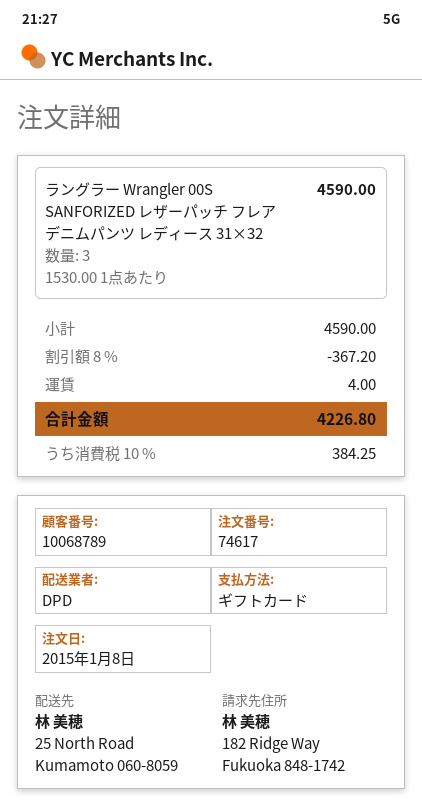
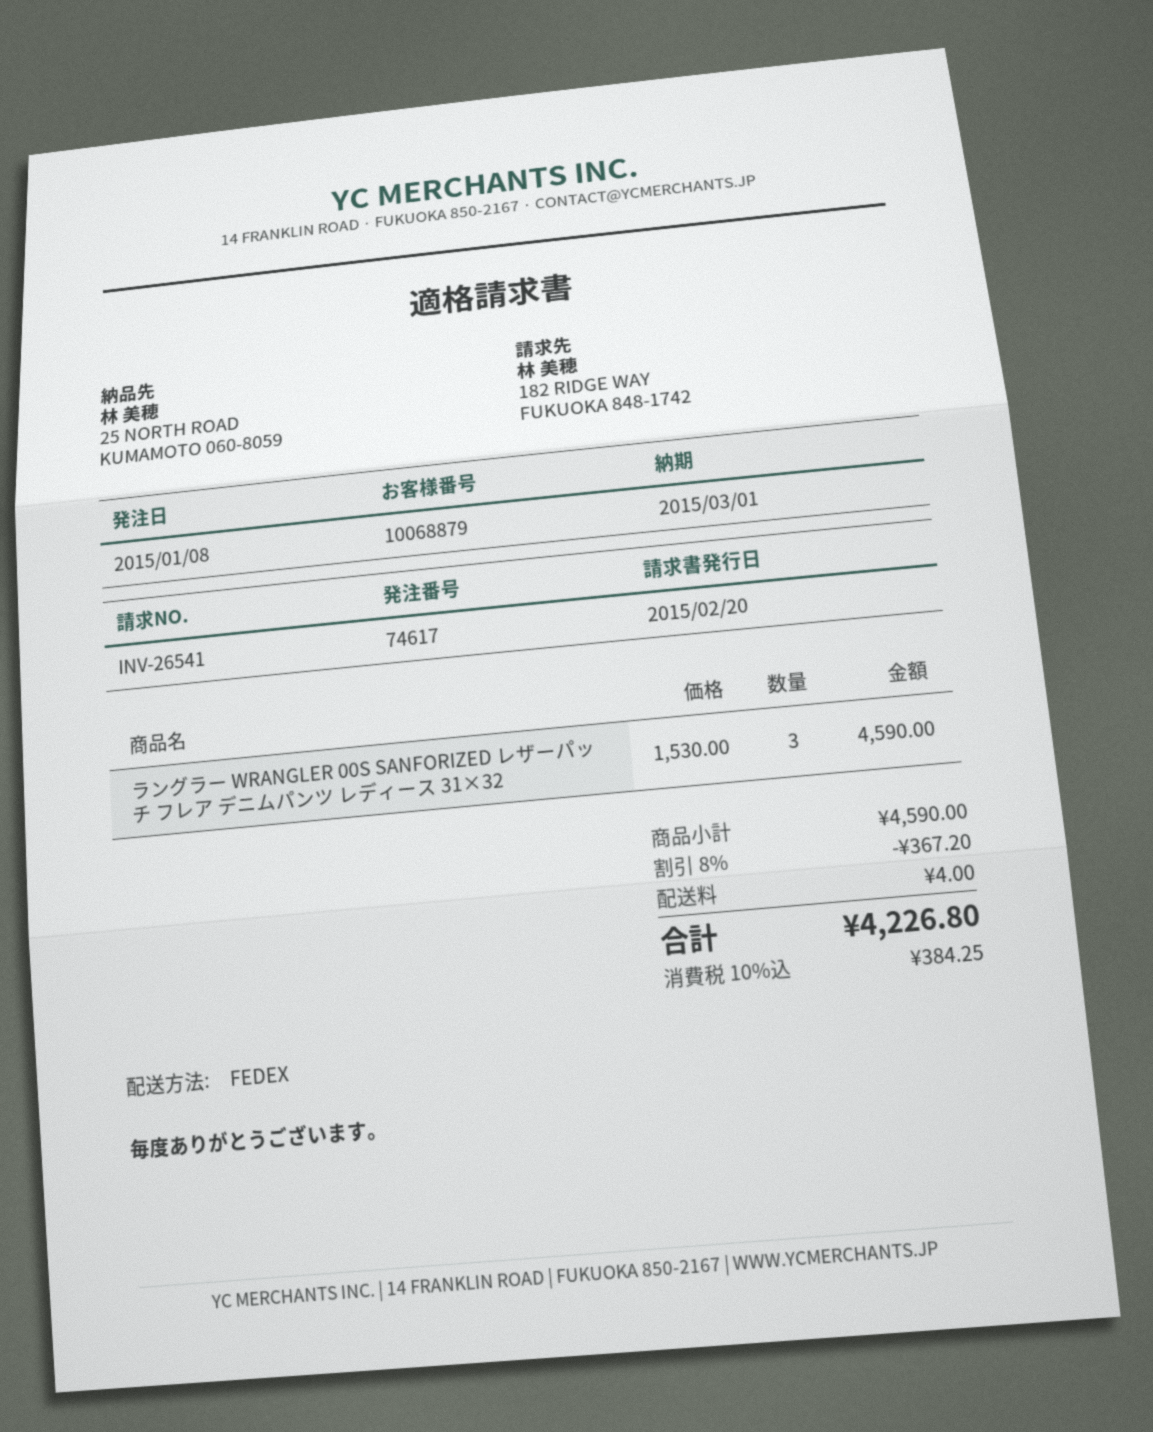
customer number: 10068789 -> 10068879
shipping method: DPD -> FedEx

